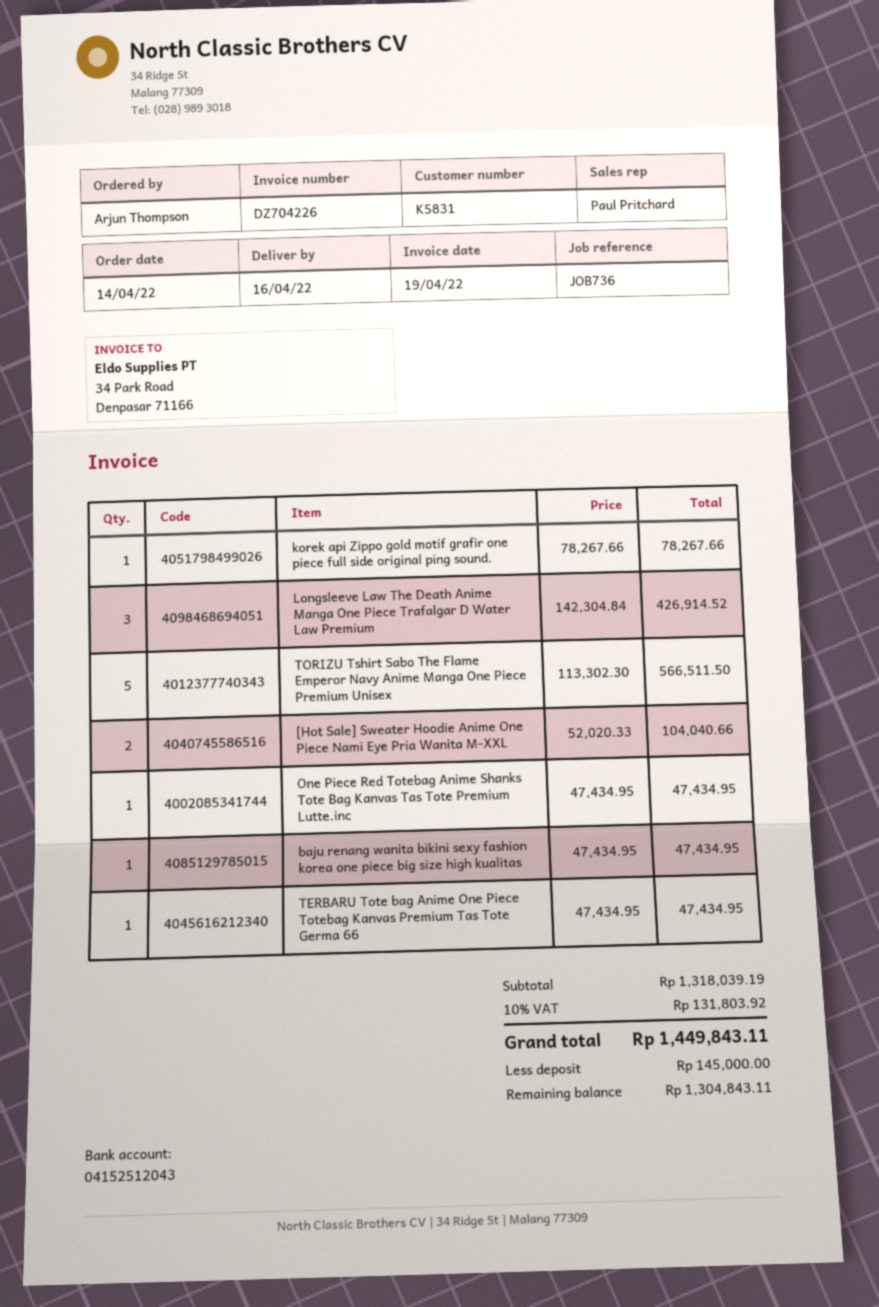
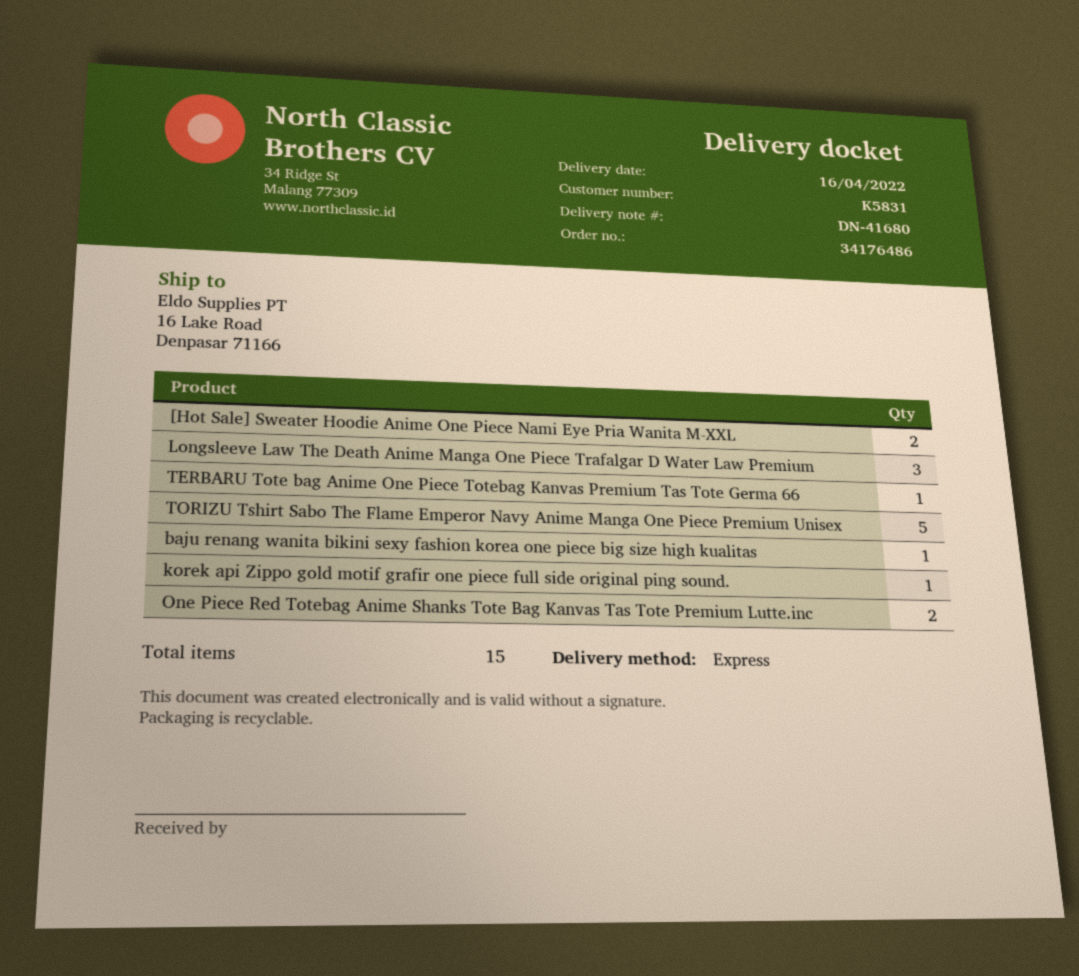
One Piece Red Totebag Anime Shanks Tote Bag Kanvas Tas Tote Premium Lutte.inc: 1 -> 2

